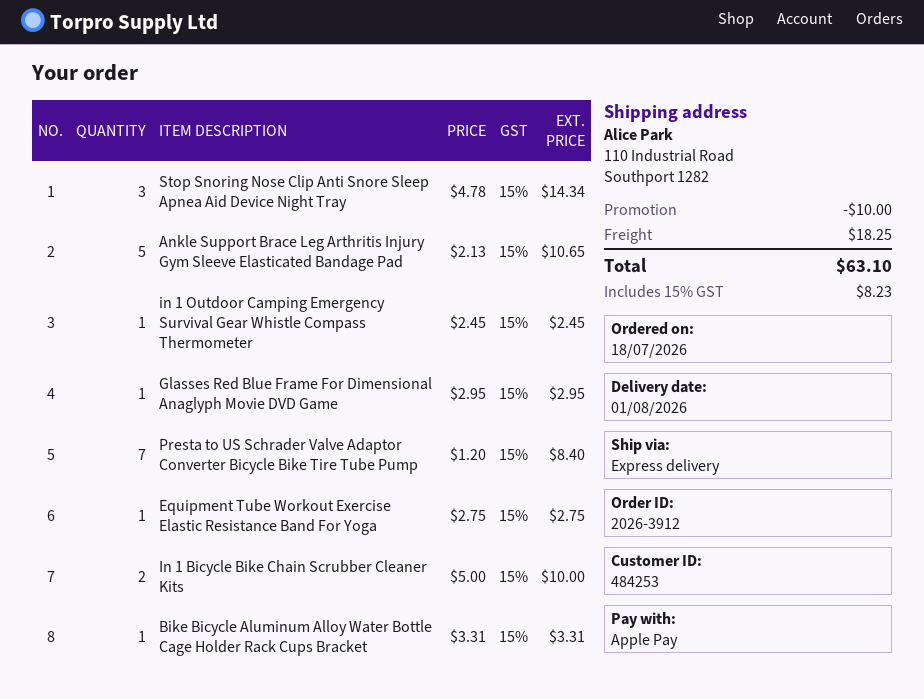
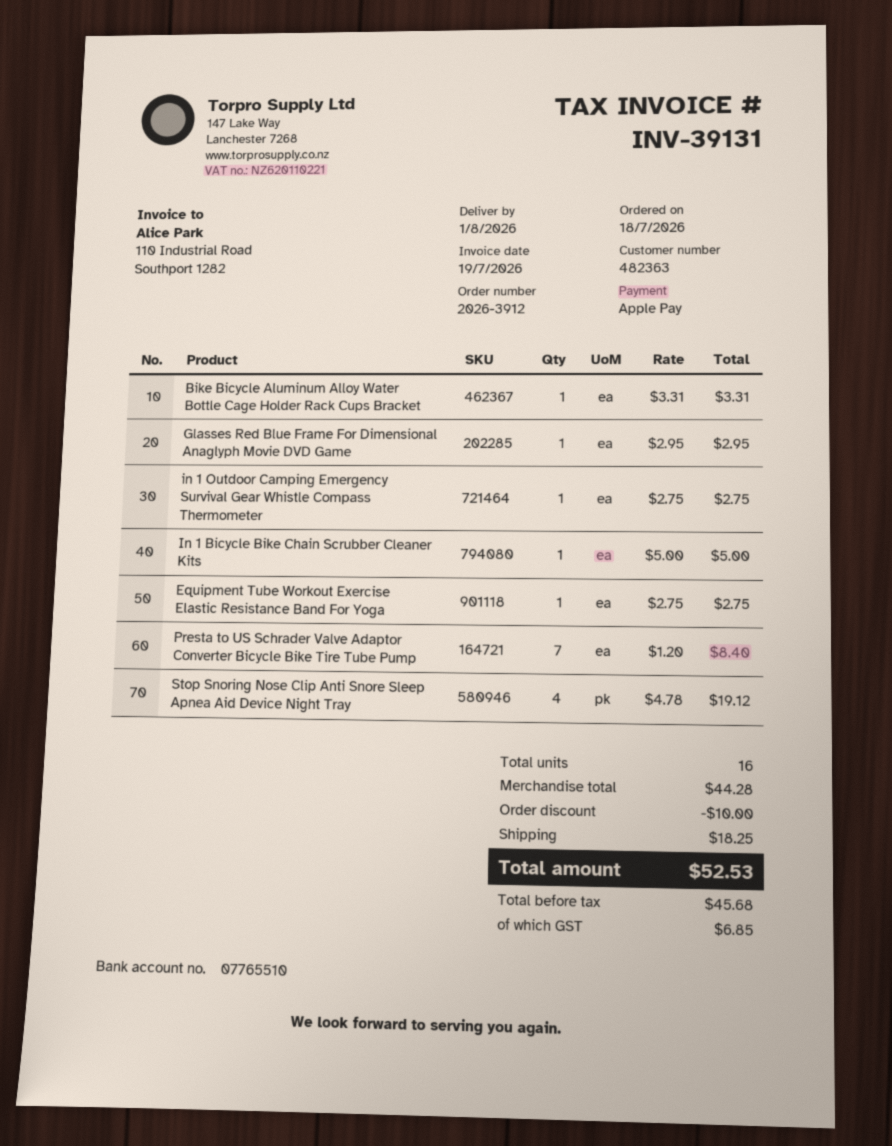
customer number: 484253 -> 482363
Stop Snoring Nose Clip Anti Snore Sleep Apnea Aid Device Night Tray: 3 x 4.78 = 14.34 -> 4 x 4.78 = 19.12
Ankle Support Brace Leg Arthritis Injury Gym Sleeve Elasticated Bandage Pad: 5 x 2.13 = 10.65 -> none
in 1 Outdoor Camping Emergency Survival Gear Whistle Compass Thermometer: 1 x 2.45 = 2.45 -> 1 x 2.75 = 2.75
In 1 Bicycle Bike Chain Scrubber Cleaner Kits: 2 x 5.00 = 10.00 -> 1 x 5.00 = 5.00
tax: 8.23 -> 6.85
total: 63.10 -> 52.53

